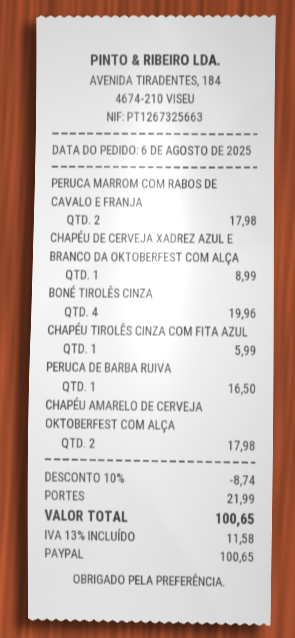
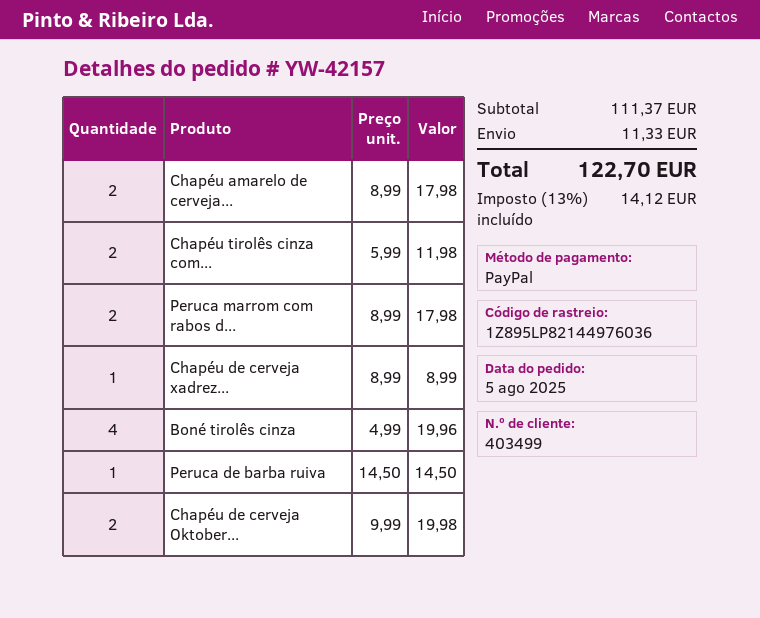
order date: 2025-08-06 -> 2025-08-05
CHAPÉU TIROLÊS CINZA COM FITA AZUL: 1 for 5.99 -> 2 for 11.98
PERUCA DE BARBA RUIVA: 1 for 16.50 -> 1 for 14.50
Chapéu de cerveja Oktober...: none -> 2 for 19.98
discount: 10% = 8.74 -> none
shipping: 21.99 -> 11.33
tax: 13% = 11.58 -> 13% = 14.12
total: 100.65 -> 122.70

